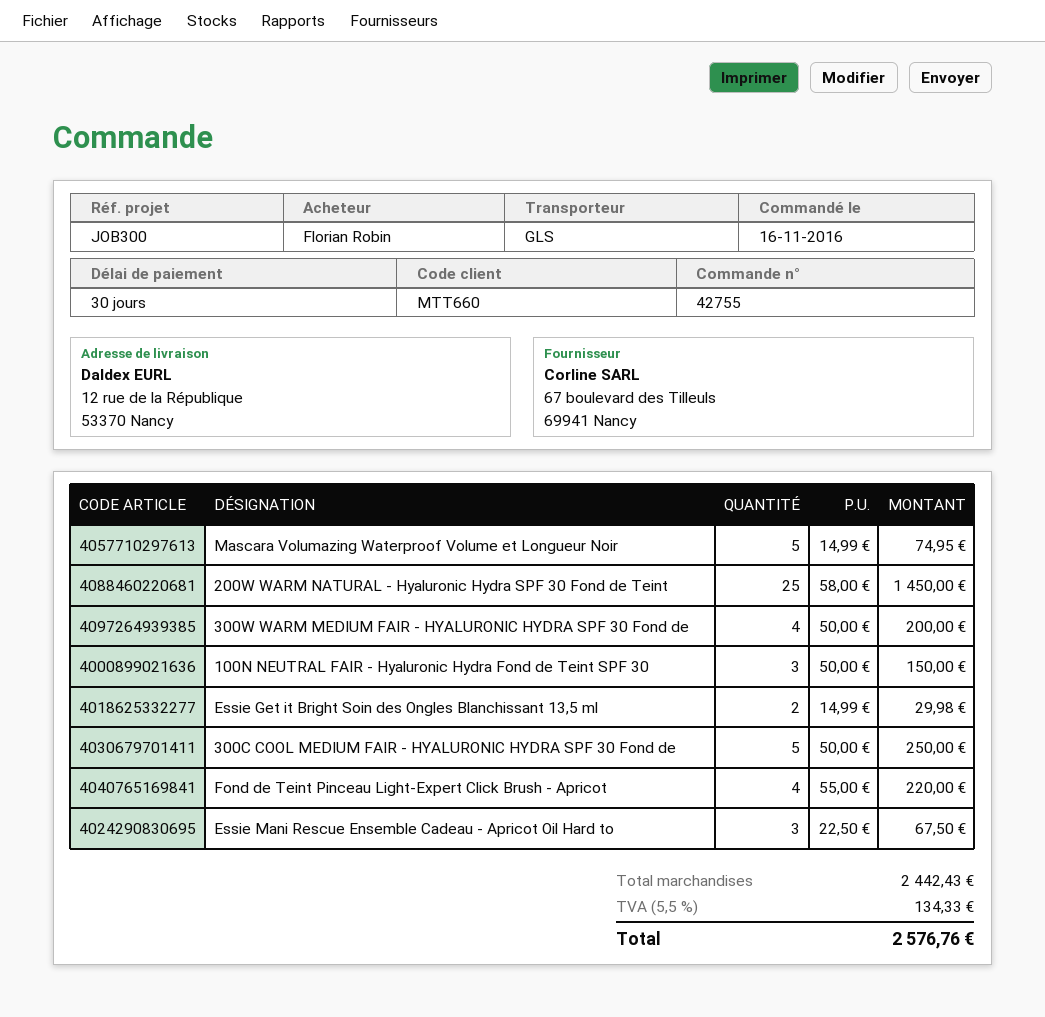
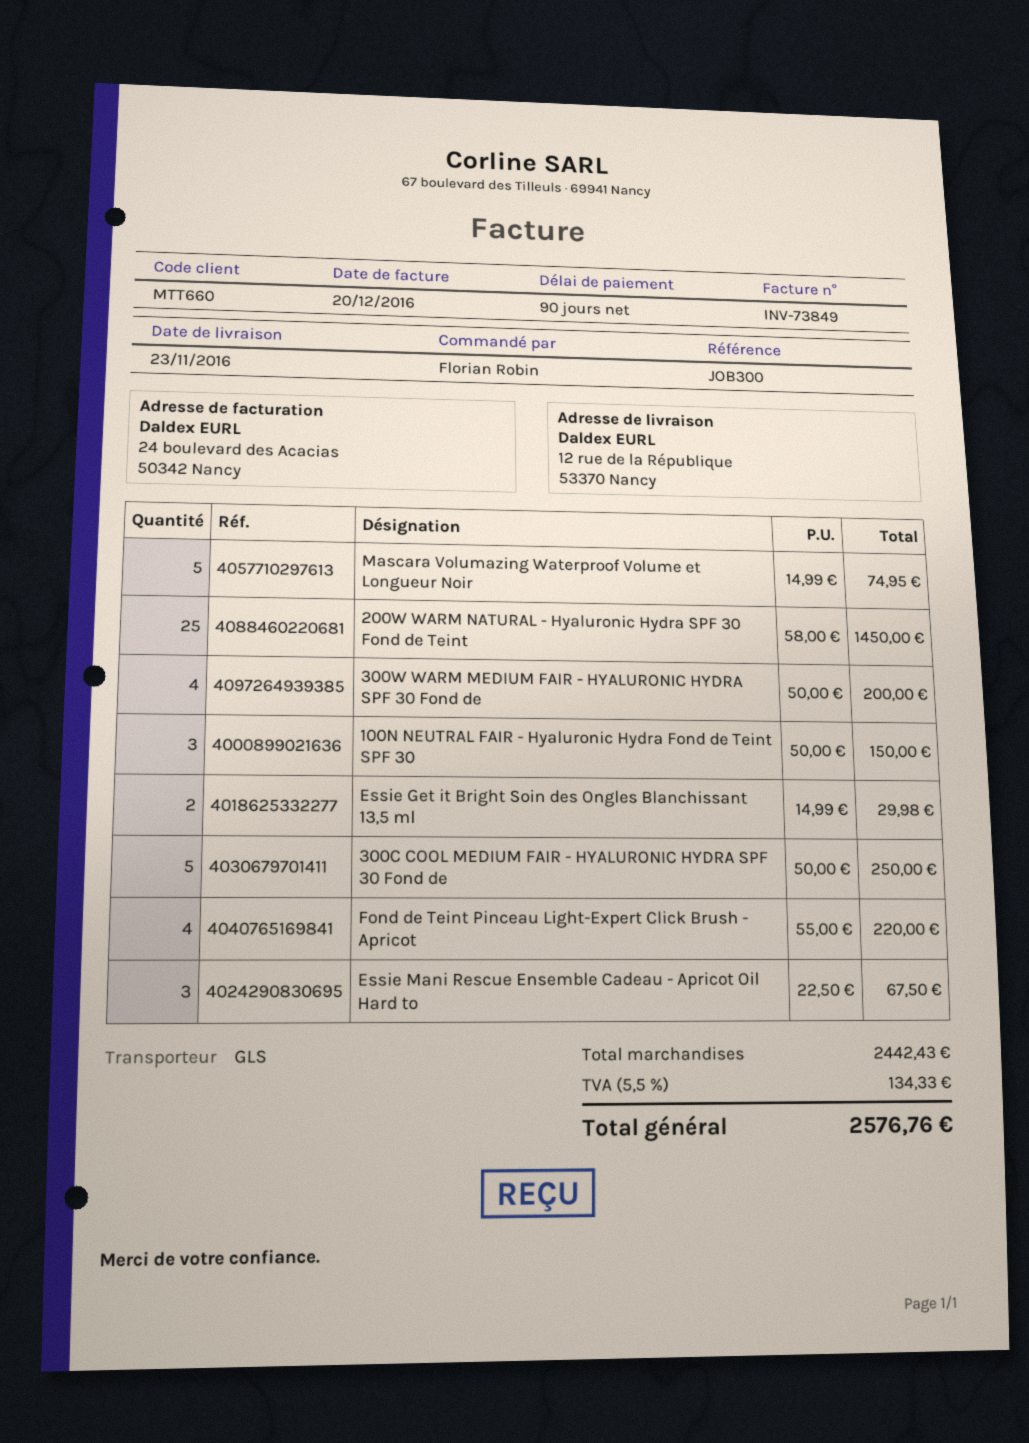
payment terms: 30 days -> 90 days

